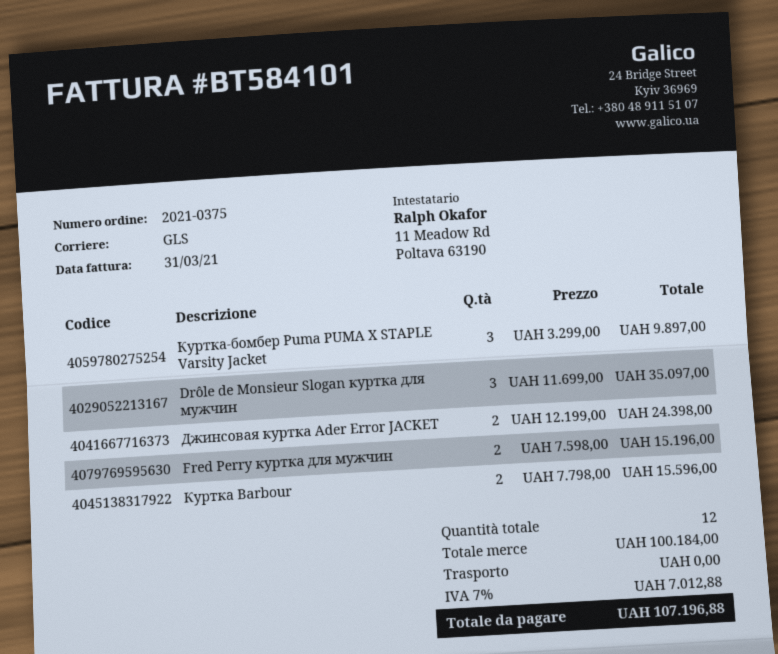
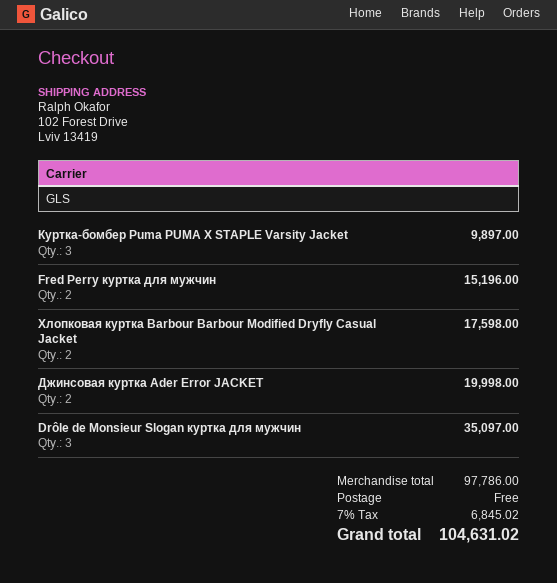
Джинсовая куртка Ader Error JACKET: 2 for 24398.00 -> 2 for 19998.00
Куртка Barbour: 2 for 15596.00 -> none
Хлопковая куртка Barbour Barbour Modified Dryfly Casual Jacket: none -> 2 for 17598.00
subtotal: 100184.00 -> 97786.00
tax: 7% = 7012.88 -> 7% = 6845.02
total: 107196.88 -> 104631.02

